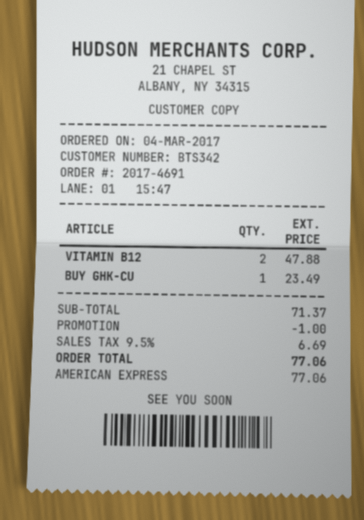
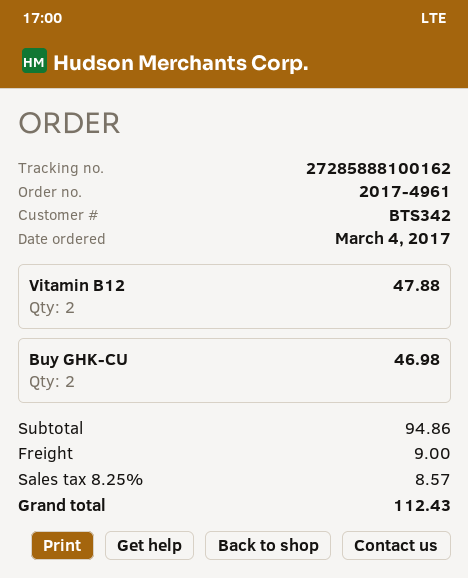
order number: 2017-4691 -> 2017-4961
BUY GHK-CU: 1 for 23.49 -> 2 for 46.98
subtotal: 71.37 -> 94.86
discount: 1.00 -> none
shipping: none -> 9.00
tax: 9.5% = 6.69 -> 8.25% = 8.57
total: 77.06 -> 112.43

